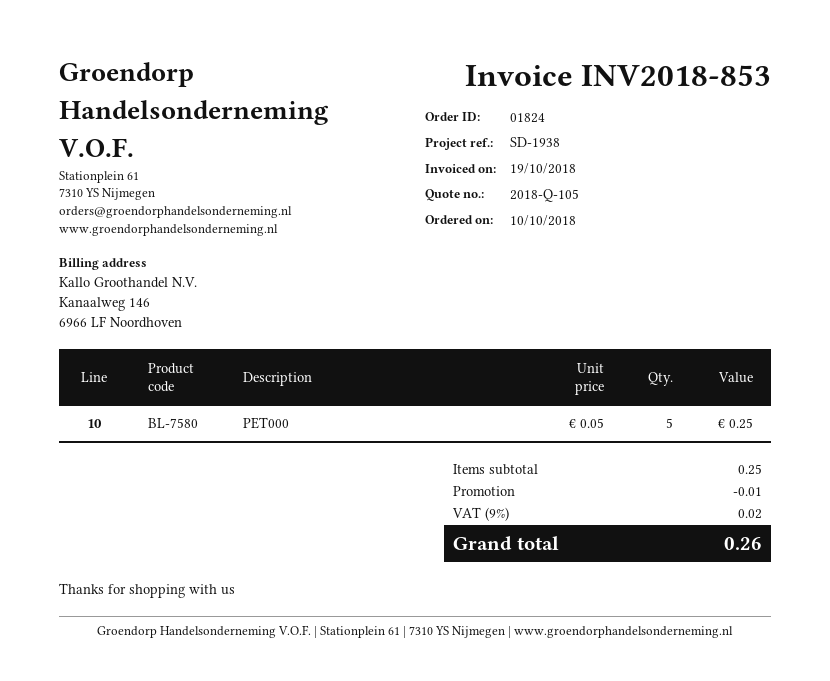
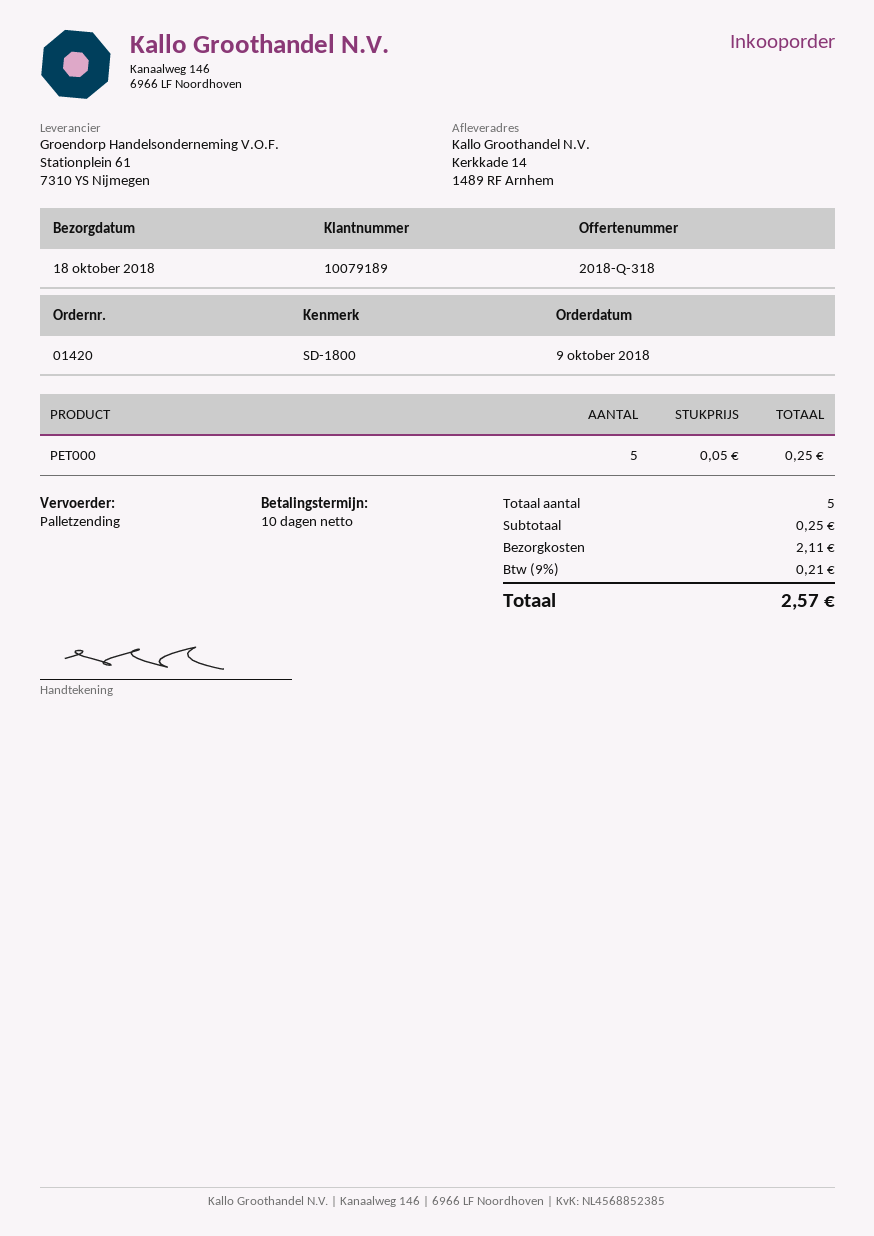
quote number: 2018-Q-105 -> 2018-Q-318
order number: 01824 -> 01420
order date: 2018-10-10 -> 2018-10-09
reference: SD-1938 -> SD-1800
discount: 0.01 -> none
shipping: none -> 2.11
tax: 9% = 0.02 -> 9% = 0.21
total: 0.26 -> 2.57

